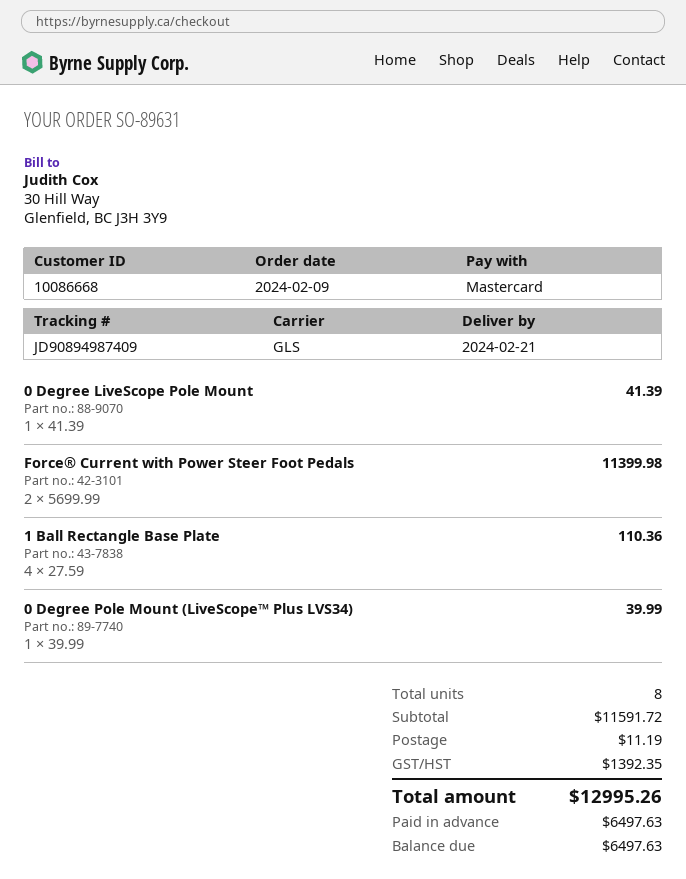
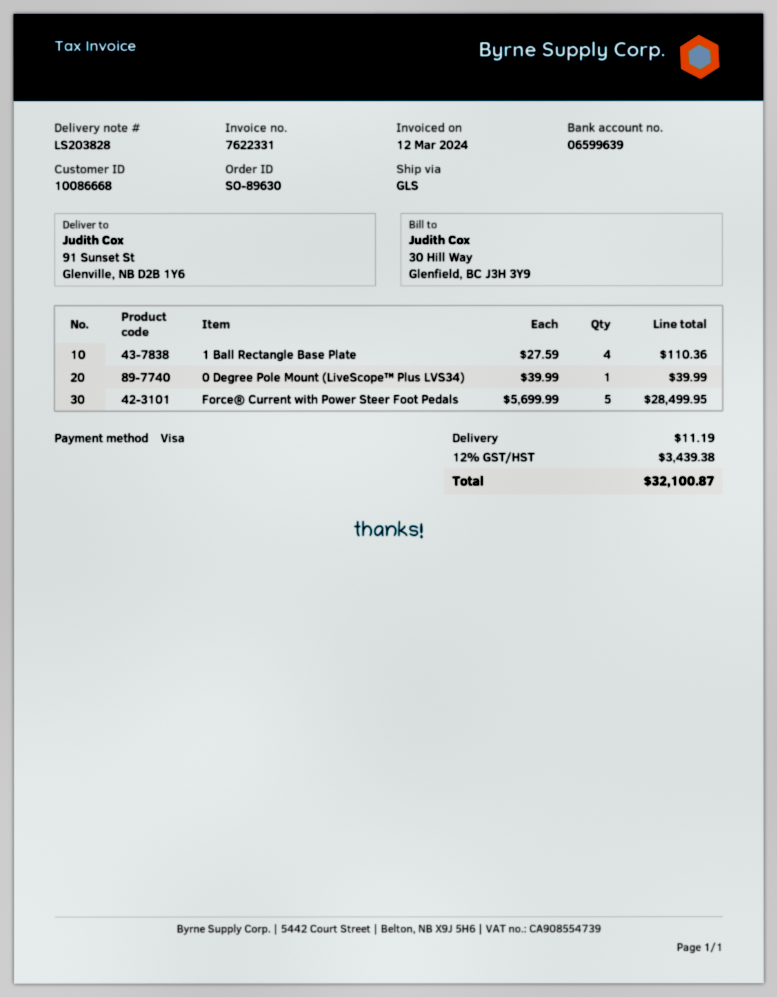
order number: SO-89631 -> SO-89630
payment method: Mastercard -> Visa
0 Degree LiveScope Pole Mount: 1 x 41.39 = 41.39 -> none
Force® Current with Power Steer Foot Pedals: 2 x 5699.99 = 11399.98 -> 5 x 5699.99 = 28499.95
tax: 1392.35 -> 3439.38
total: 12995.26 -> 32100.87

